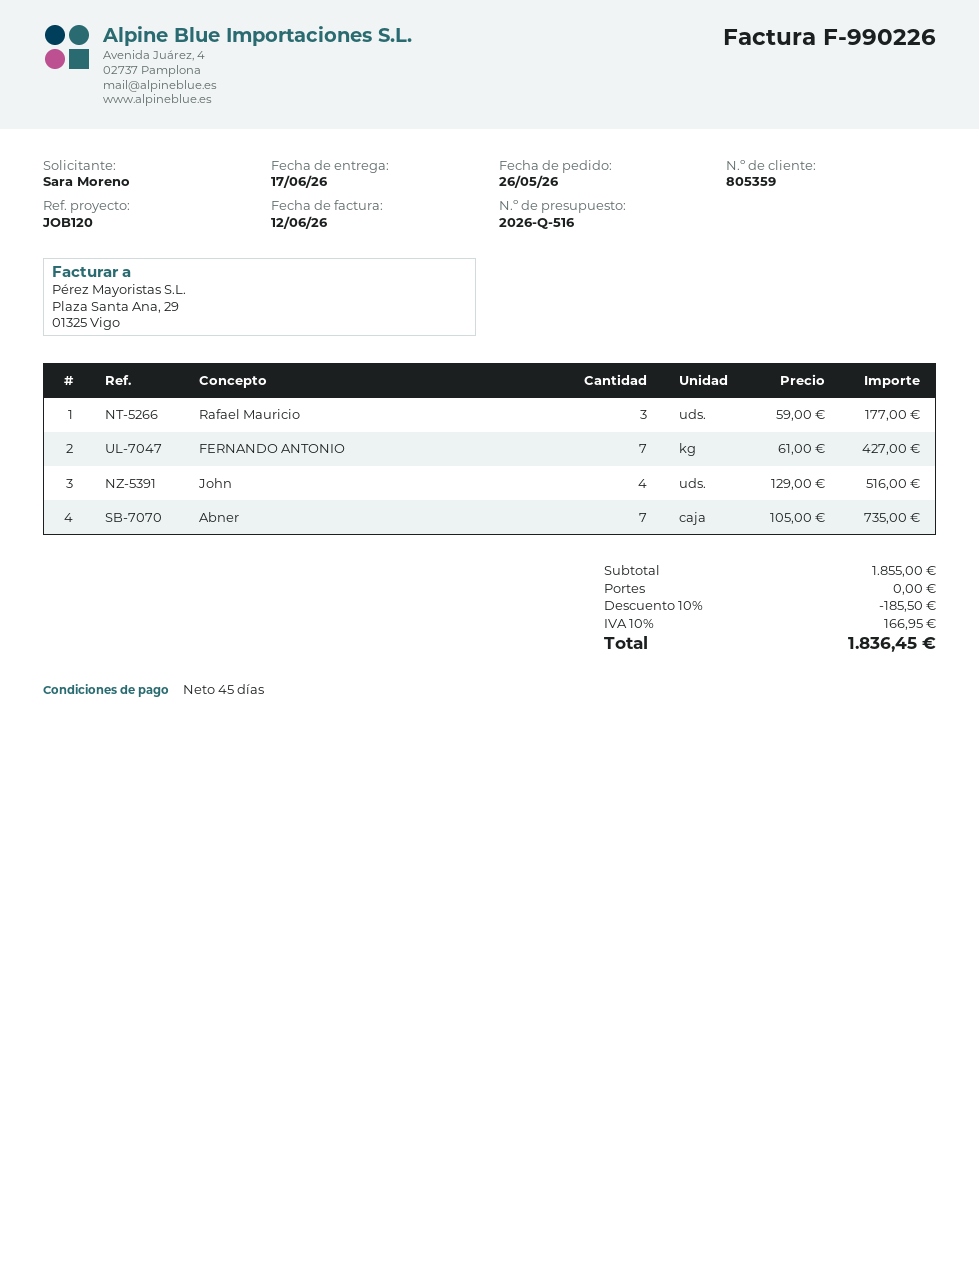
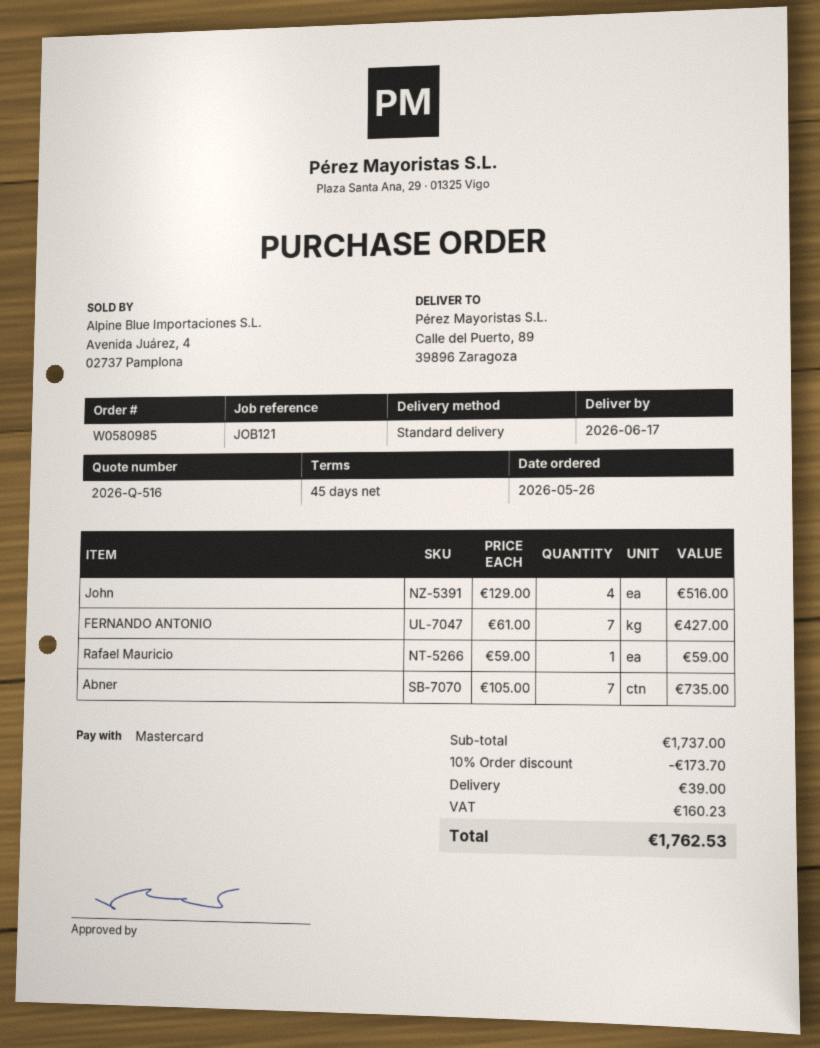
reference: JOB120 -> JOB121
Rafael Mauricio: 3 x 59.00 = 177.00 -> 1 x 59.00 = 59.00
subtotal: 1855.00 -> 1737.00
discount: 10% = 185.50 -> 10% = 173.70
shipping: 0.00 -> 39.00
tax: 166.95 -> 160.23
total: 1836.45 -> 1762.53

